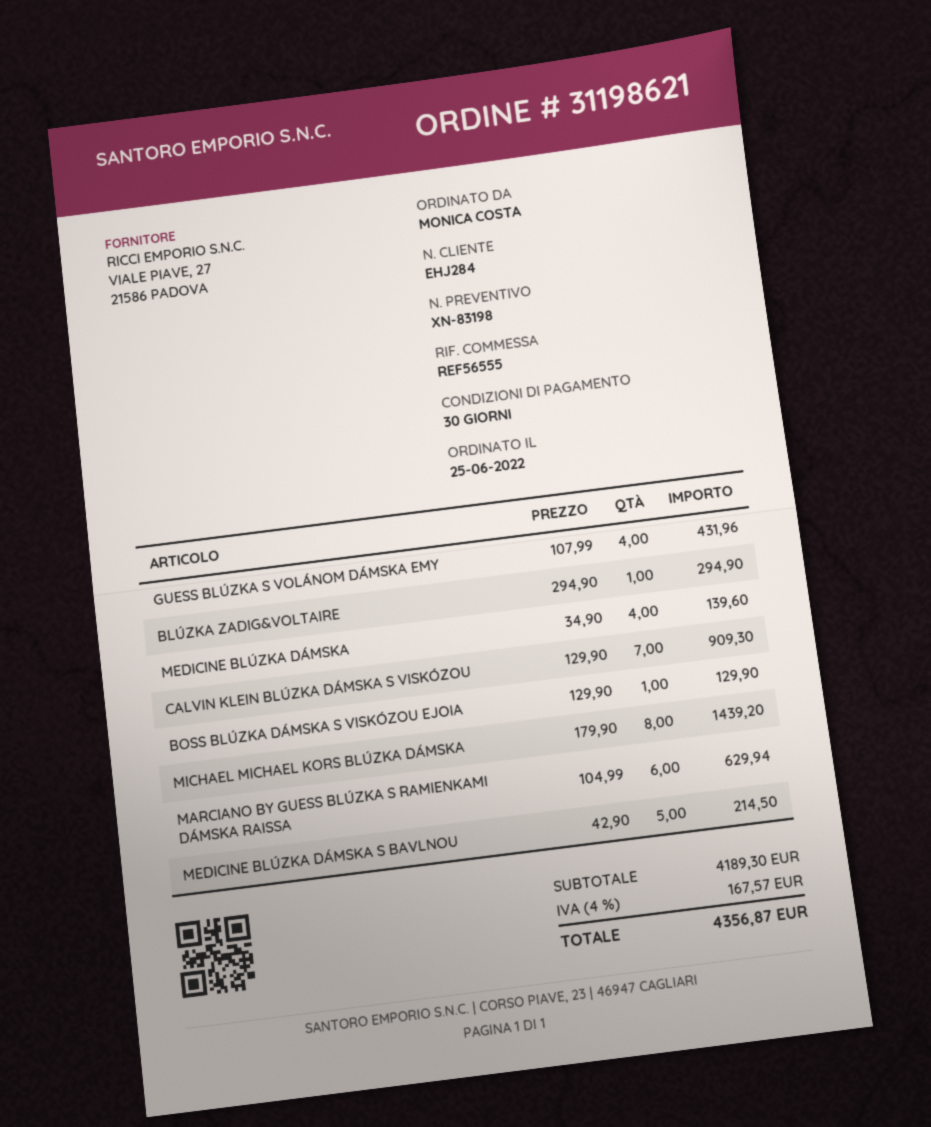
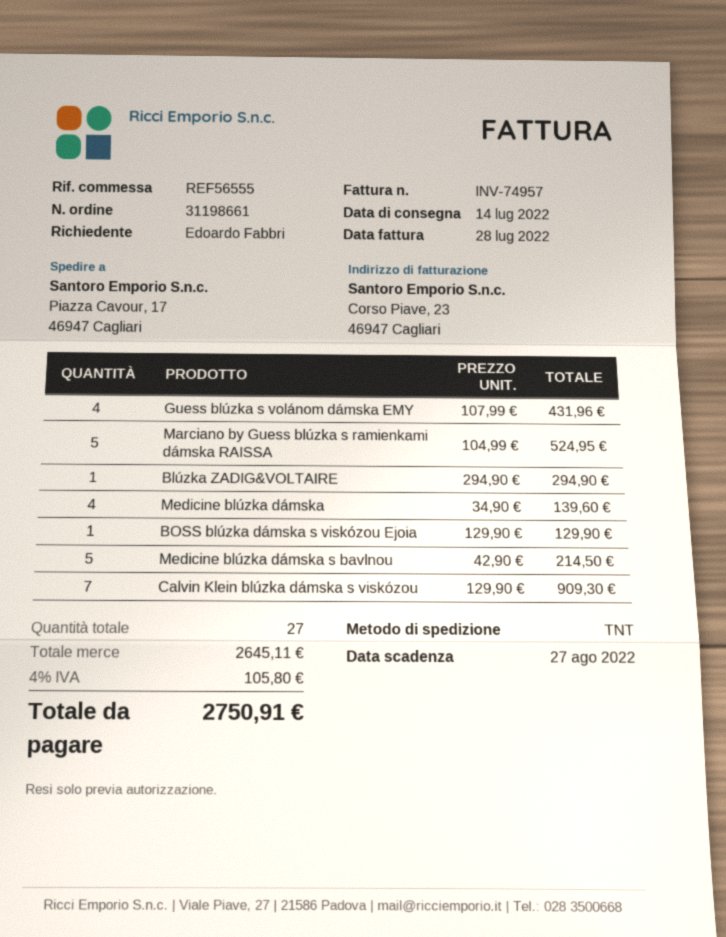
order number: 31198621 -> 31198661
ordered by: MONICA COSTA -> Edoardo Fabbri
MICHAEL MICHAEL KORS BLÚZKA DÁMSKA: 8 x 179.90 = 1439.20 -> none
MARCIANO BY GUESS BLÚZKA S RAMIENKAMI DÁMSKA RAISSA: 6 x 104.99 = 629.94 -> 5 x 104.99 = 524.95
subtotal: 4189.30 -> 2645.11
tax: 4% = 167.57 -> 4% = 105.80
total: 4356.87 -> 2750.91

